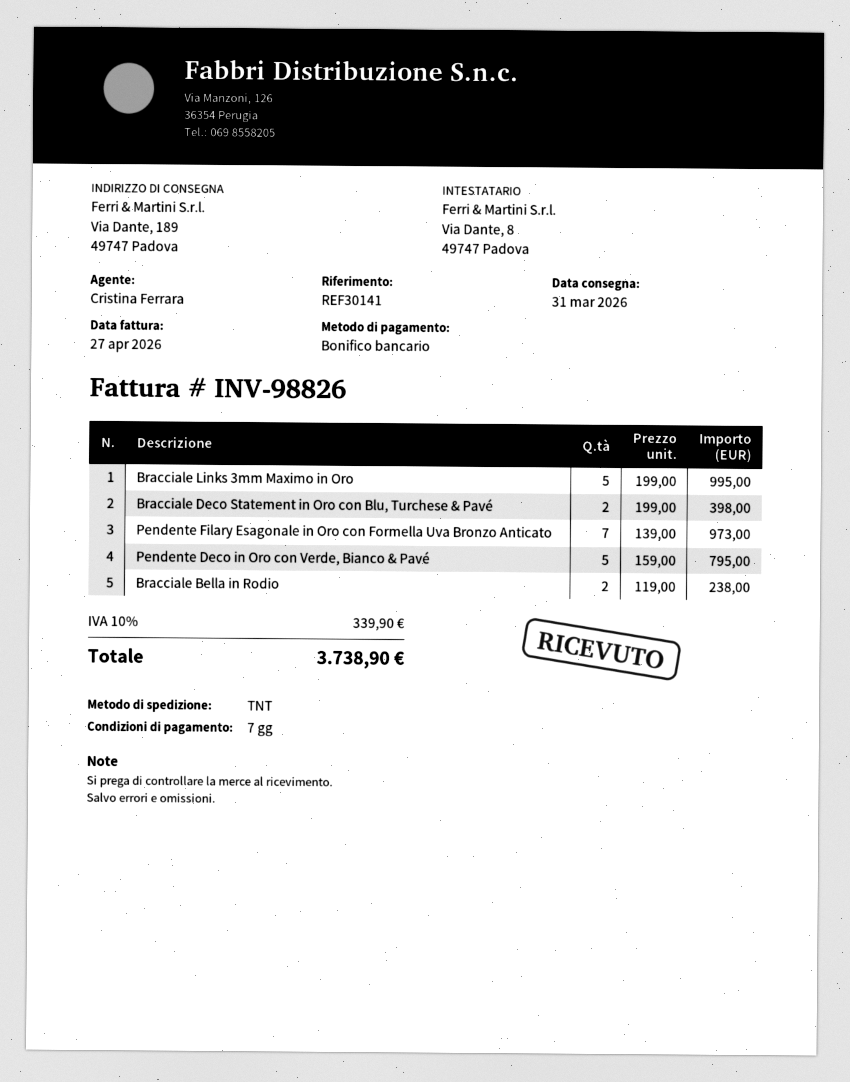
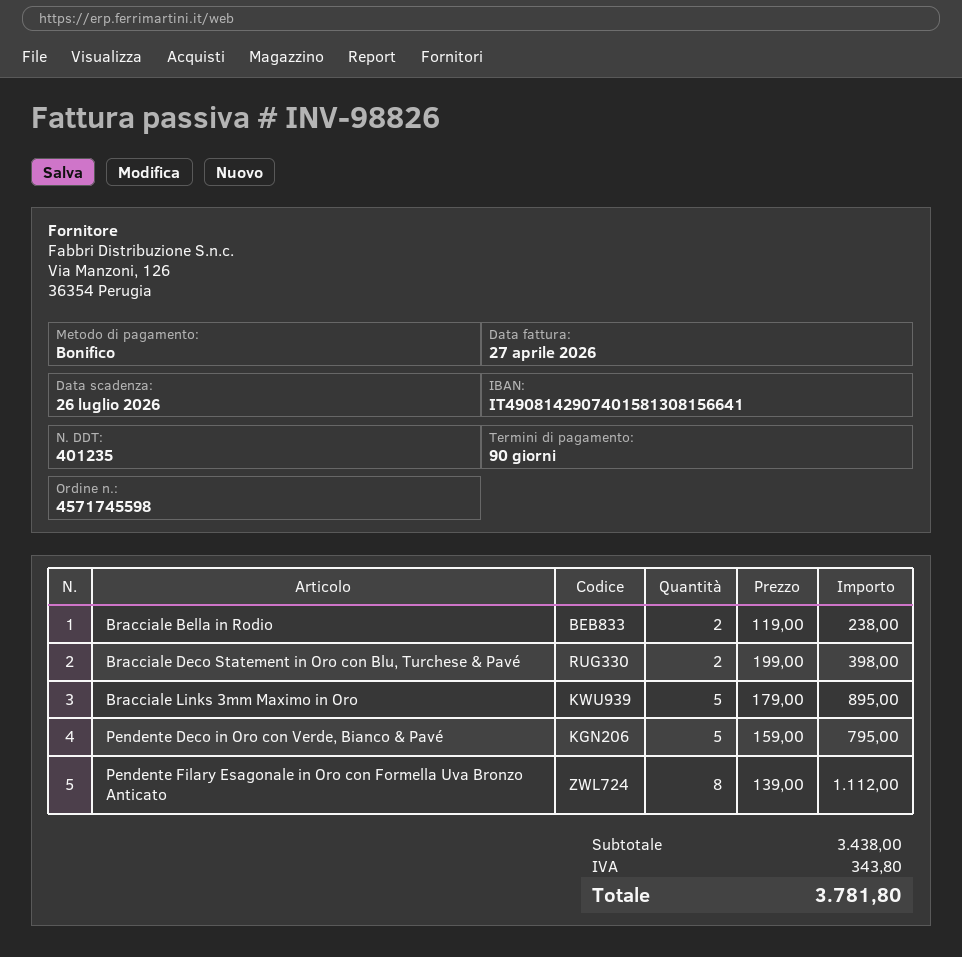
payment terms: 7 days -> 90 days
Bracciale Links 3mm Maximo in Oro: 5 x 199.00 = 995.00 -> 5 x 179.00 = 895.00
Pendente Filary Esagonale in Oro con Formella Uva Bronzo Anticato: 7 x 139.00 = 973.00 -> 8 x 139.00 = 1112.00
tax: 339.90 -> 343.80
total: 3738.90 -> 3781.80

